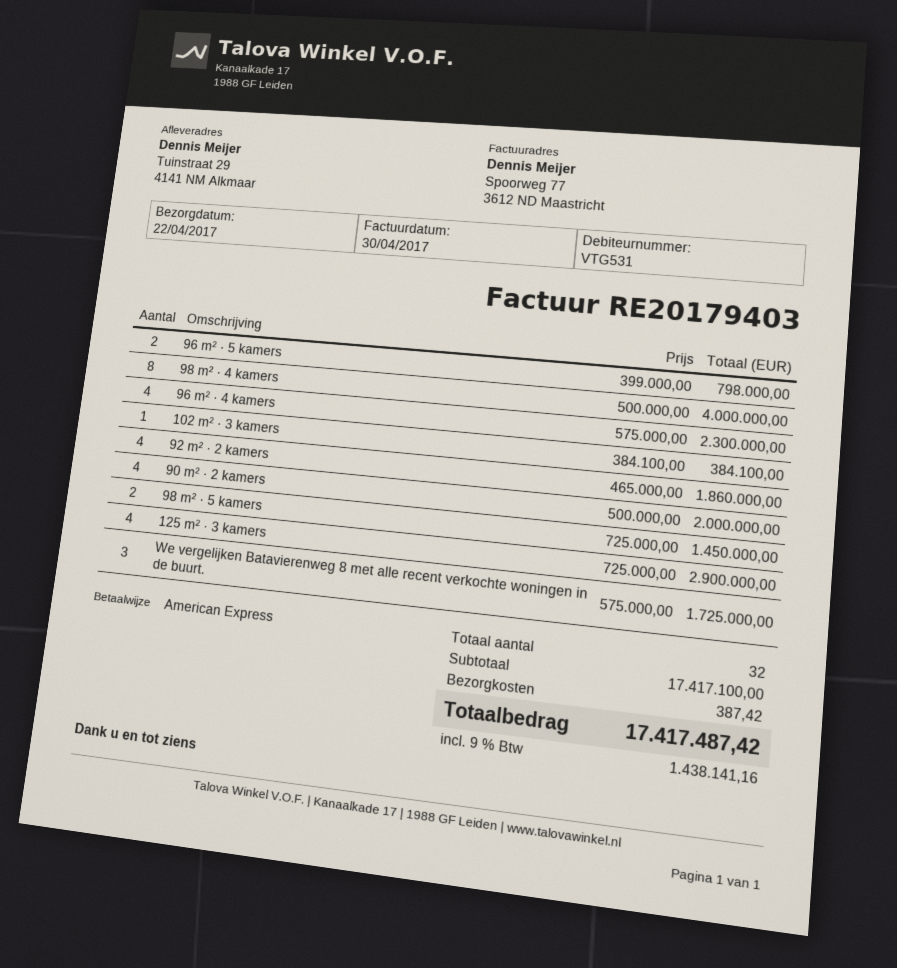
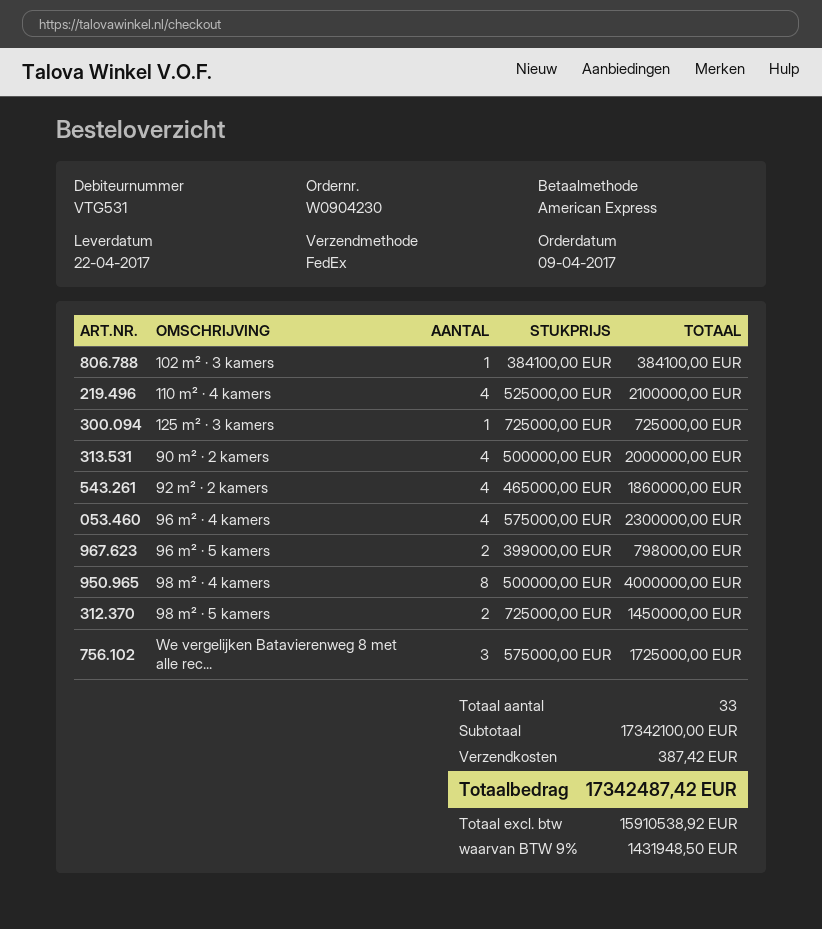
125 m² · 3 kamers: 4 x 725000.00 = 2900000.00 -> 1 x 725000.00 = 725000.00
110 m² · 4 kamers: none -> 4 x 525000.00 = 2100000.00
total quantity: 32 -> 33
subtotal: 17417100.00 -> 17342100.00
tax: 9% = 1438141.16 -> 9% = 1431948.50
total: 17417487.42 -> 17342487.42

